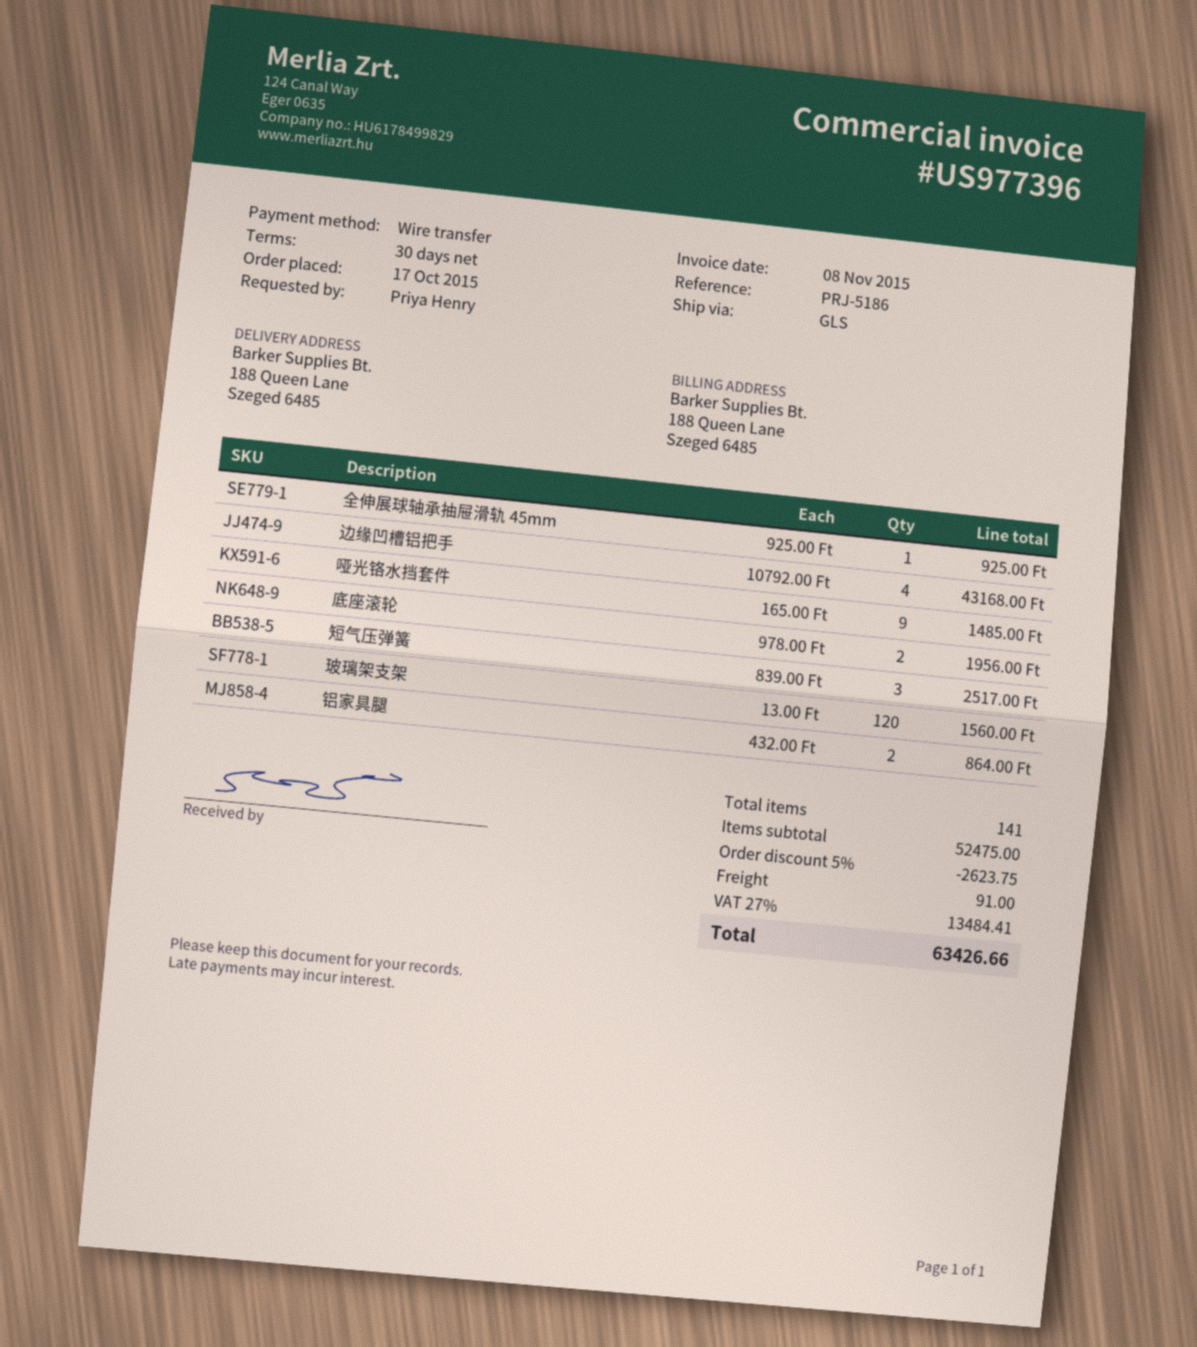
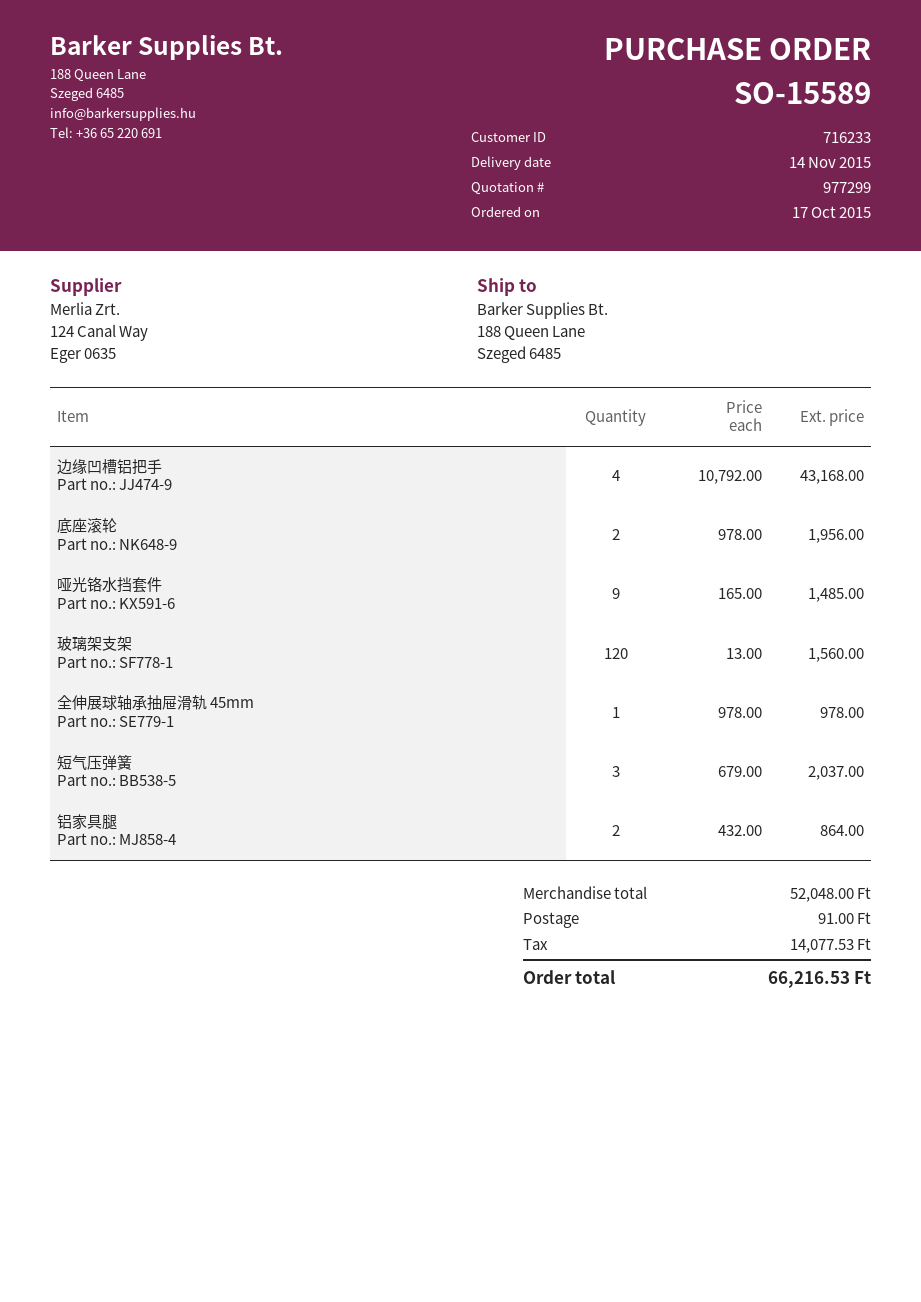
全伸展球轴承抽屉滑轨 45mm: 1 x 925.00 = 925.00 -> 1 x 978.00 = 978.00
短气压弹簧: 3 x 839.00 = 2517.00 -> 3 x 679.00 = 2037.00
subtotal: 52475.00 -> 52048.00
discount: 5% = 2623.75 -> none
tax: 13484.41 -> 14077.53
total: 63426.66 -> 66216.53

